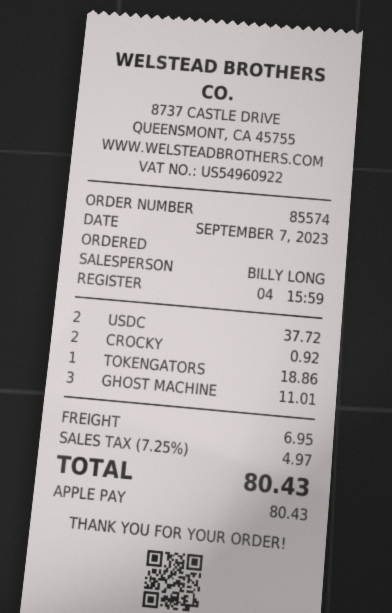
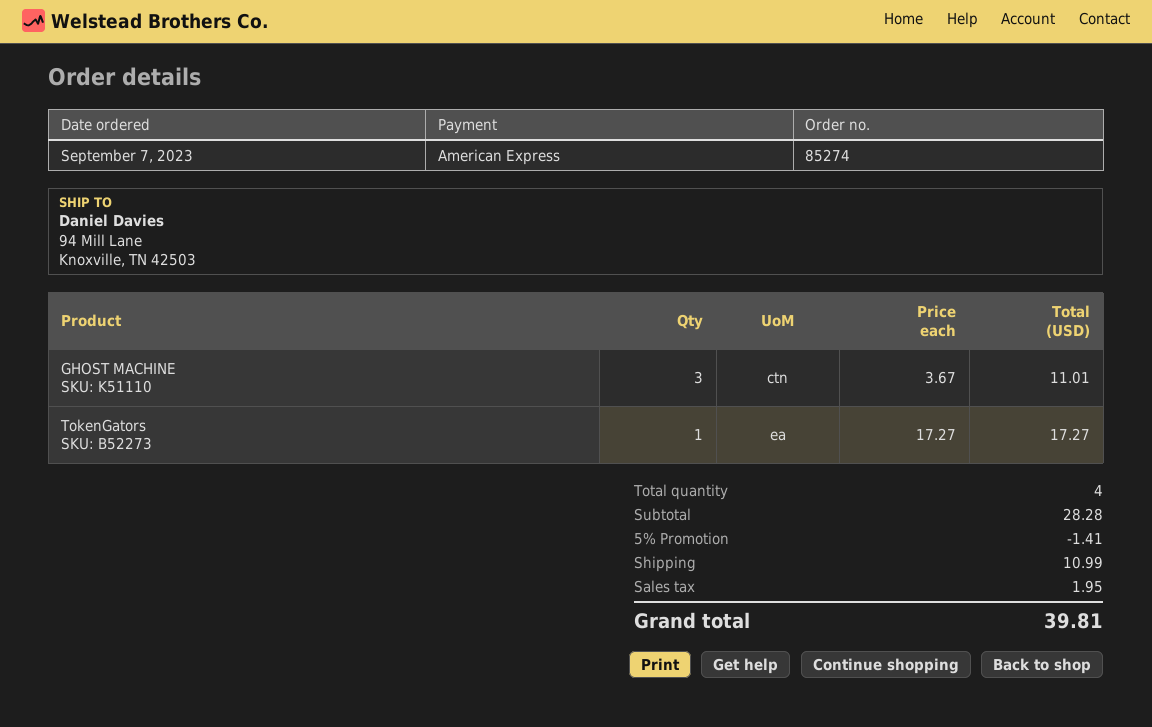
order number: 85574 -> 85274
payment method: Apple Pay -> American Express
USDC: 2 for 37.72 -> none
CROCKY: 2 for 0.92 -> none
TOKENGATORS: 1 for 18.86 -> 1 for 17.27
discount: none -> 5% = 1.41
shipping: 6.95 -> 10.99
tax: 4.97 -> 1.95
total: 80.43 -> 39.81

